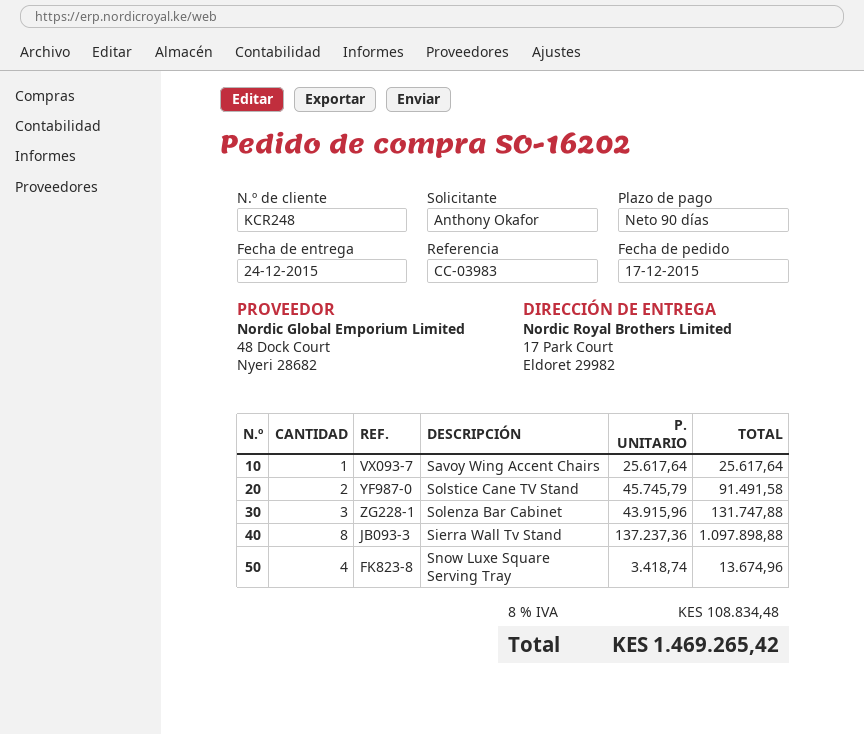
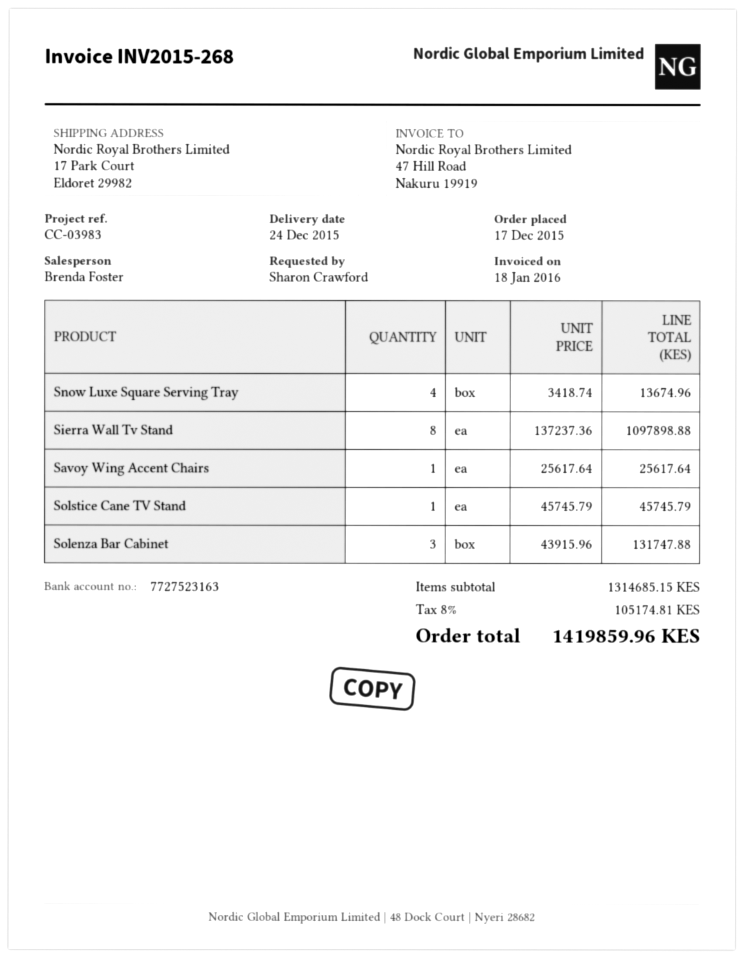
ordered by: Anthony Okafor -> Sharon Crawford
Solstice Cane TV Stand: 2 x 45745.79 = 91491.58 -> 1 x 45745.79 = 45745.79
tax: 8% = 108834.48 -> 8% = 105174.81
total: 1469265.42 -> 1419859.96

